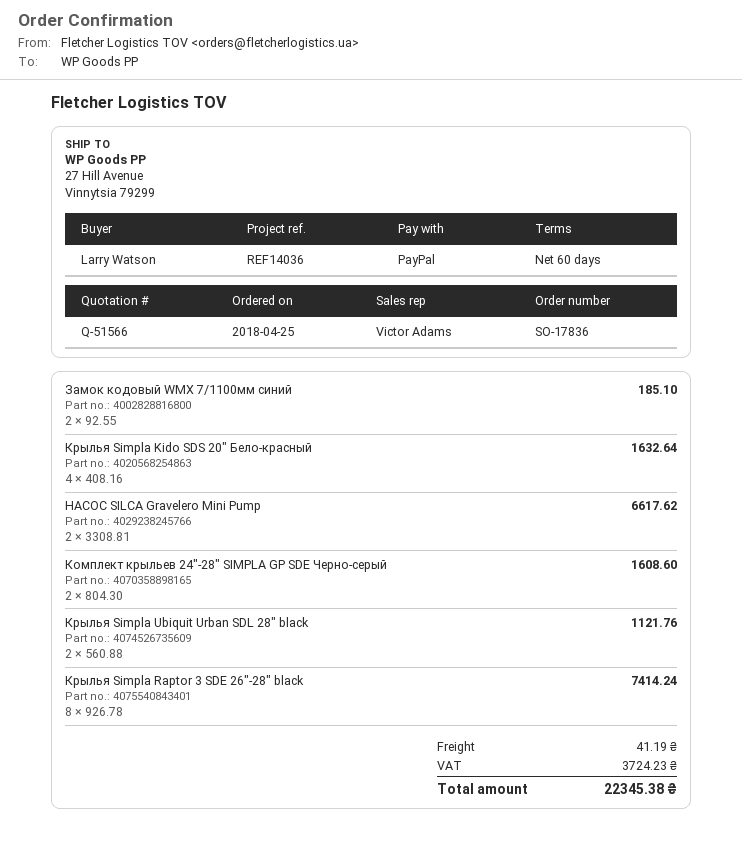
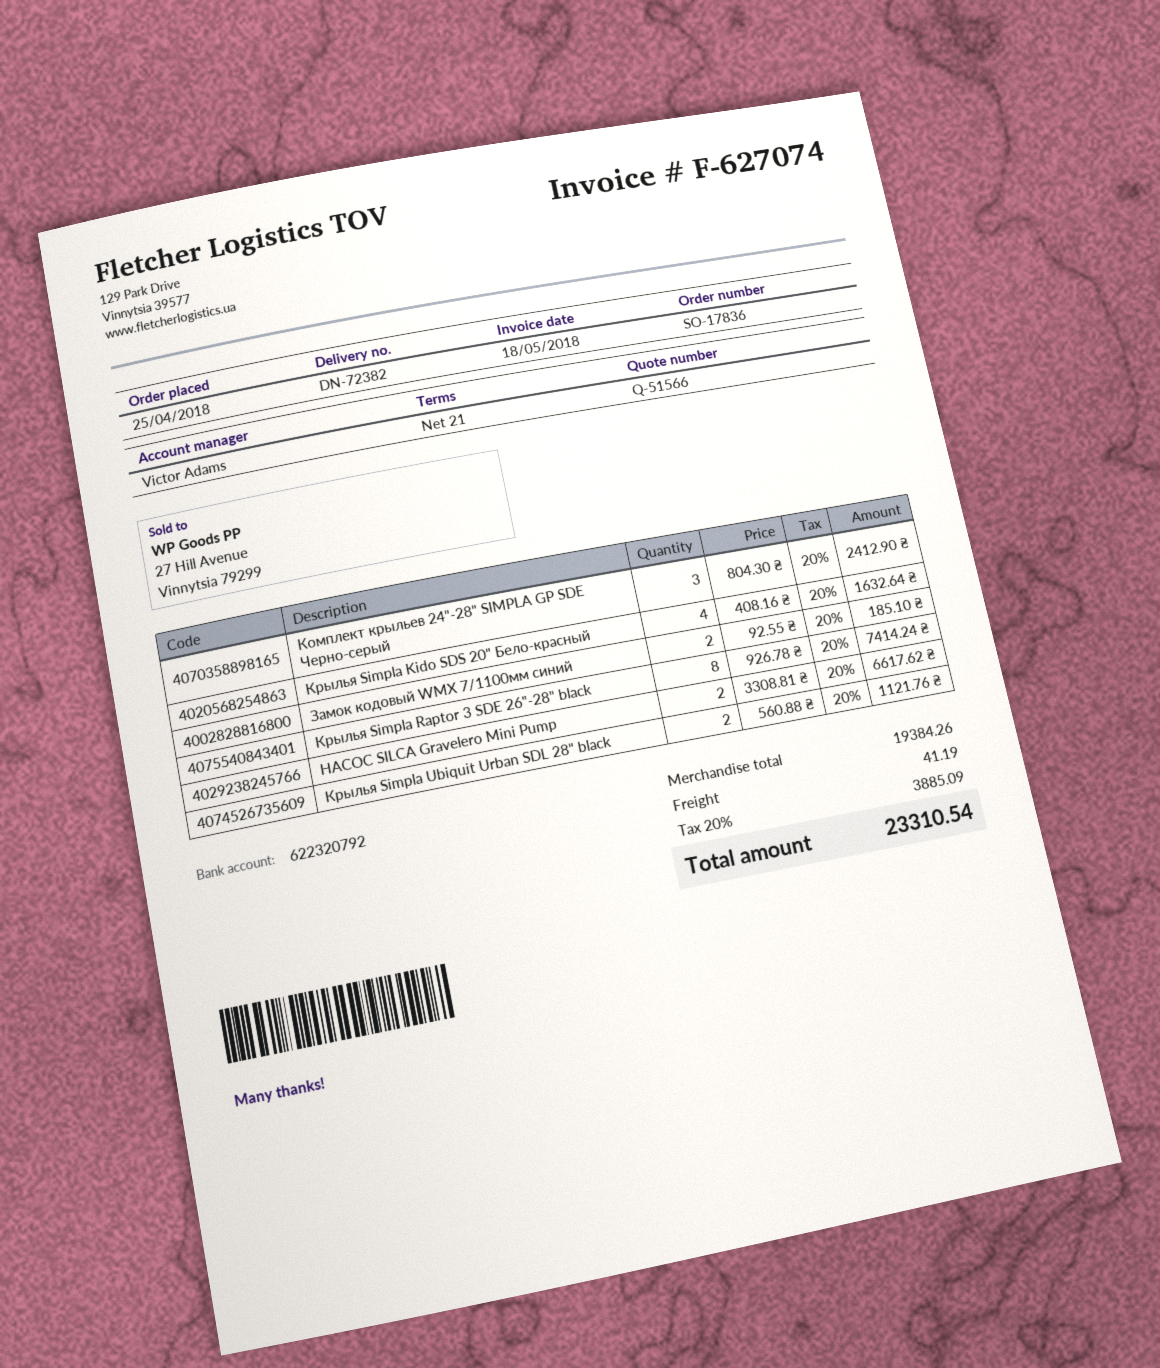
payment terms: 60 days -> 21 days
Комплект крыльев 24"-28" SIMPLA GP SDE Черно-серый: 2 x 804.30 = 1608.60 -> 3 x 804.30 = 2412.90
tax: 3724.23 -> 3885.09
total: 22345.38 -> 23310.54

